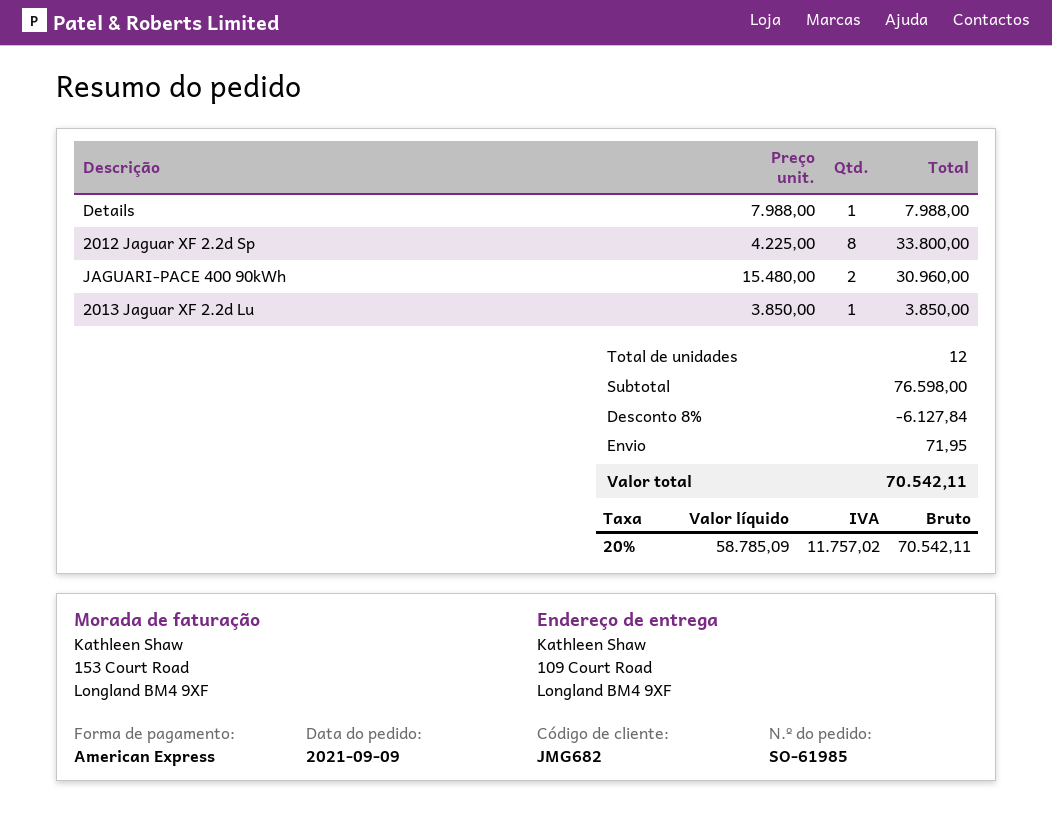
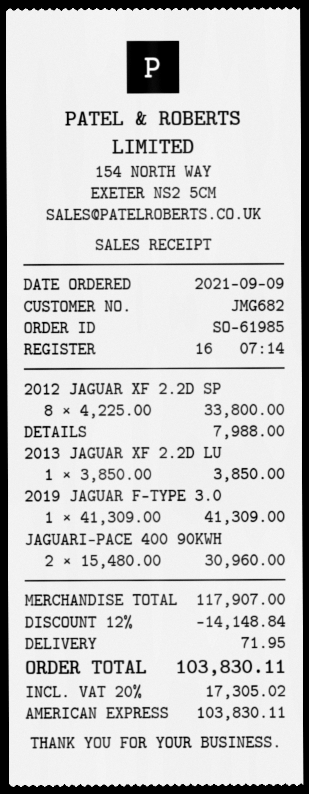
2019 JAGUAR F-TYPE 3.0: none -> 1 x 41309.00 = 41309.00
subtotal: 76598.00 -> 117907.00
discount: 8% = 6127.84 -> 12% = 14148.84
tax: 20% = 11757.02 -> 20% = 17305.02
total: 70542.11 -> 103830.11

